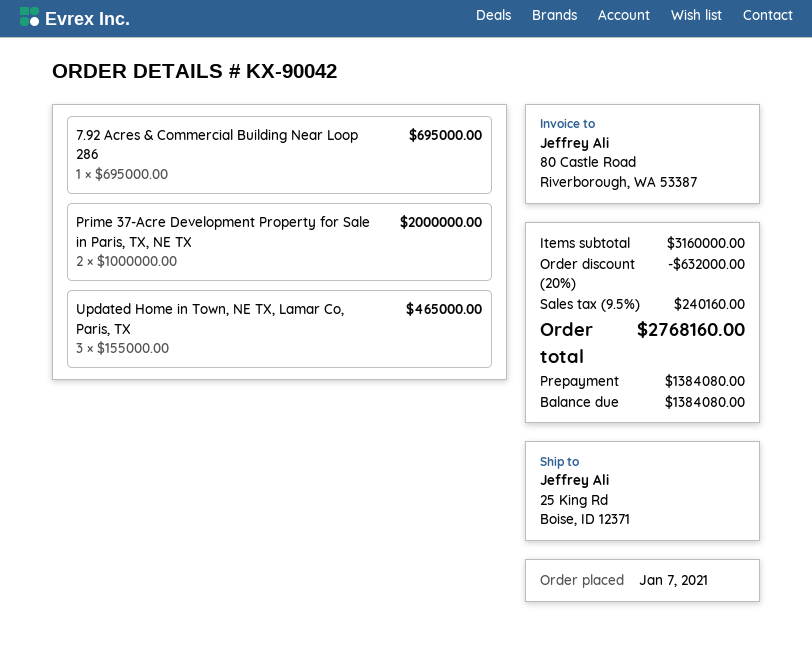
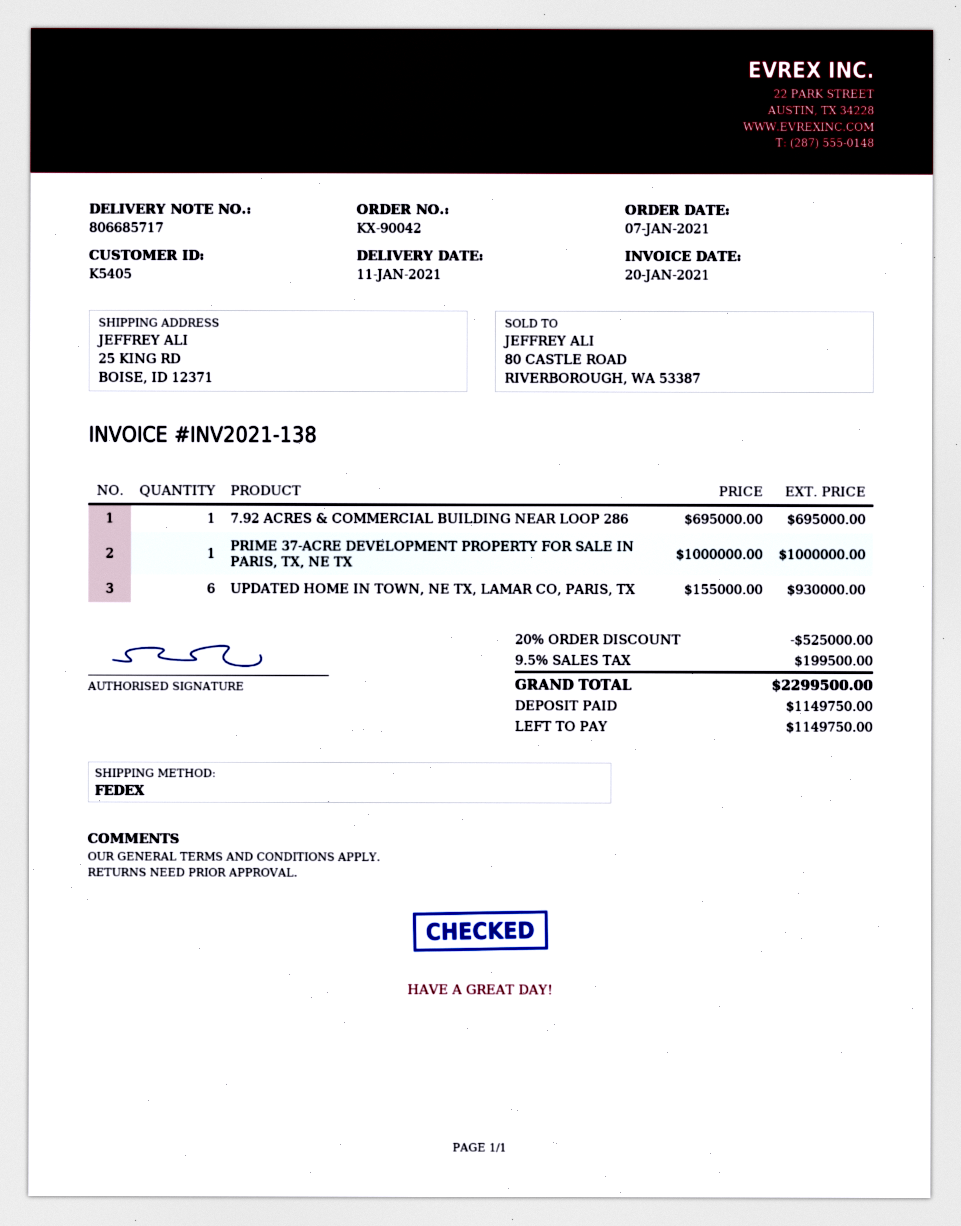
Prime 37-Acre Development Property for Sale in Paris, TX, NE TX: 2 x 1000000.00 = 2000000.00 -> 1 x 1000000.00 = 1000000.00
Updated Home in Town, NE TX, Lamar Co, Paris, TX: 3 x 155000.00 = 465000.00 -> 6 x 155000.00 = 930000.00
discount: 20% = 632000.00 -> 20% = 525000.00
tax: 9.5% = 240160.00 -> 9.5% = 199500.00
total: 2768160.00 -> 2299500.00
deposit: 1384080.00 -> 1149750.00
balance: 1384080.00 -> 1149750.00

